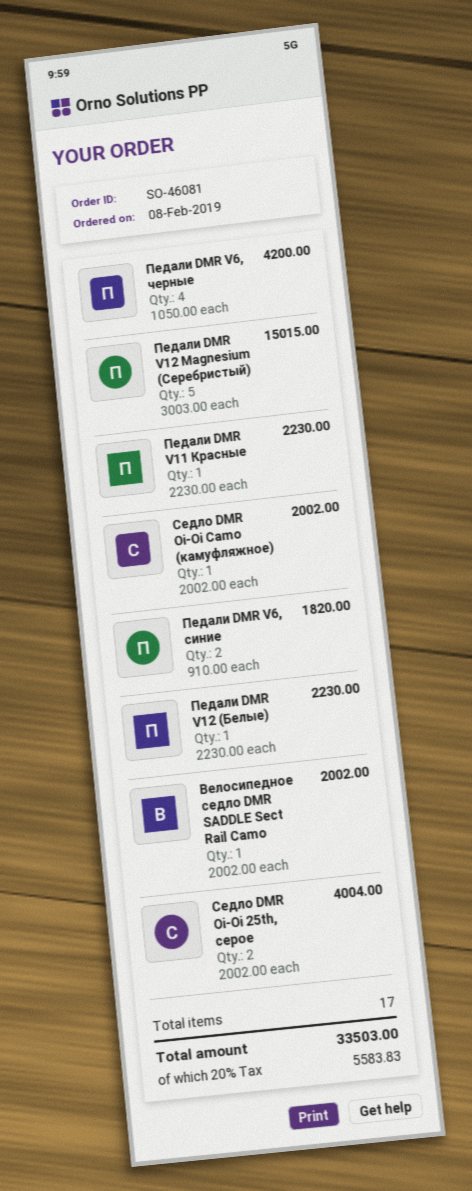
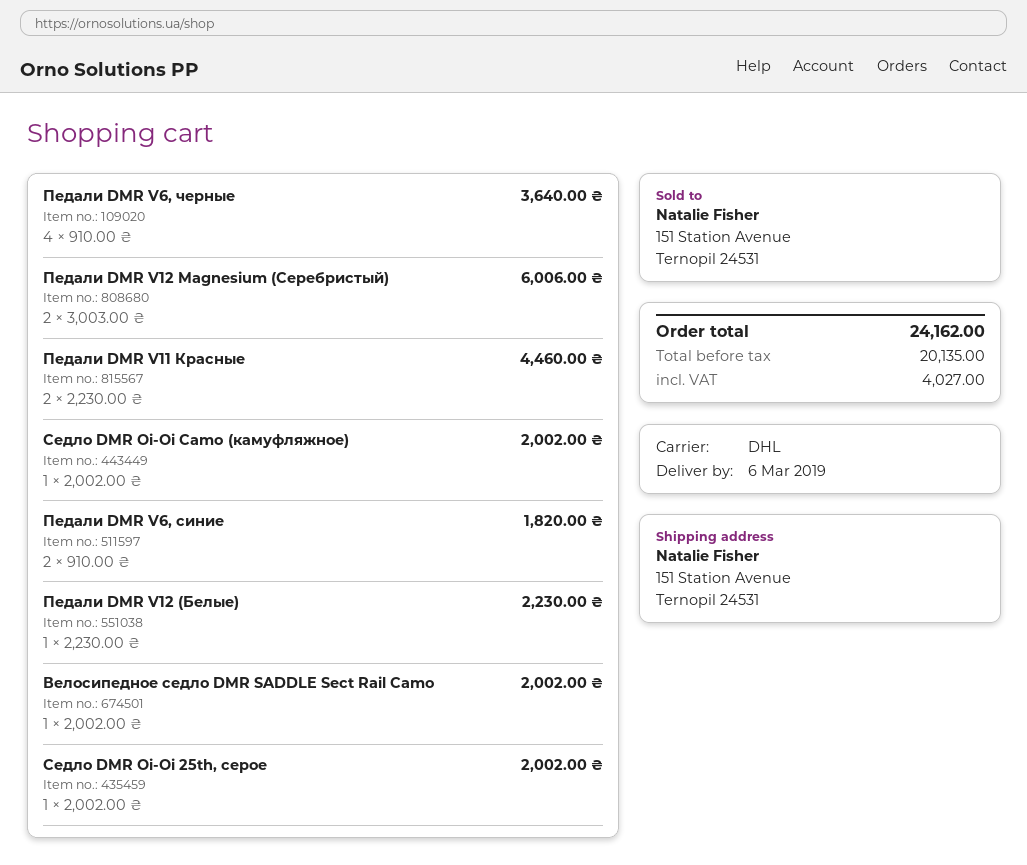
Педали DMR V6, черные: 4 x 1050.00 = 4200.00 -> 4 x 910.00 = 3640.00
Педали DMR V12 Magnesium (Серебристый): 5 x 3003.00 = 15015.00 -> 2 x 3003.00 = 6006.00
Педали DMR V11 Красные: 1 x 2230.00 = 2230.00 -> 2 x 2230.00 = 4460.00
Седло DMR Oi-Oi 25th, серое: 2 x 2002.00 = 4004.00 -> 1 x 2002.00 = 2002.00
tax: 5583.83 -> 4027.00
total: 33503.00 -> 24162.00

